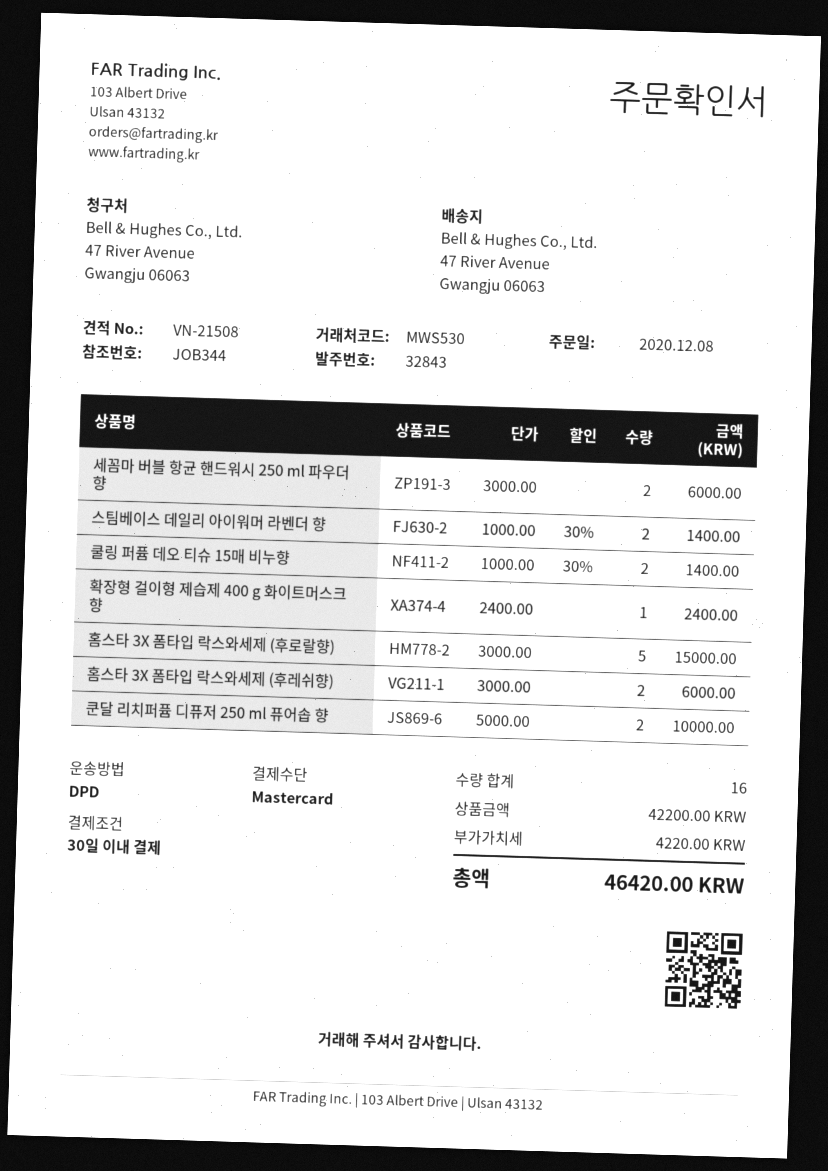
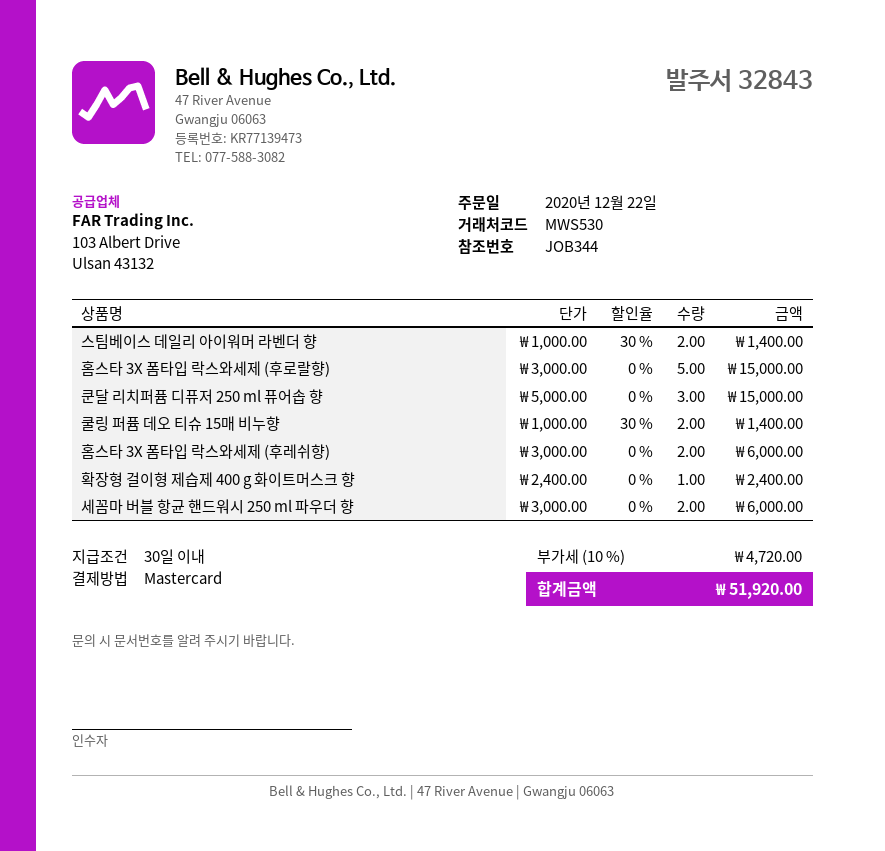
order date: 2020-12-08 -> 2020-12-22
쿤달 리치퍼퓸 디퓨저 250 ml 퓨어솝 향: 2 x 5000.00 = 10000.00 -> 3 x 5000.00 = 15000.00
tax: 4220.00 -> 4720.00
total: 46420.00 -> 51920.00

